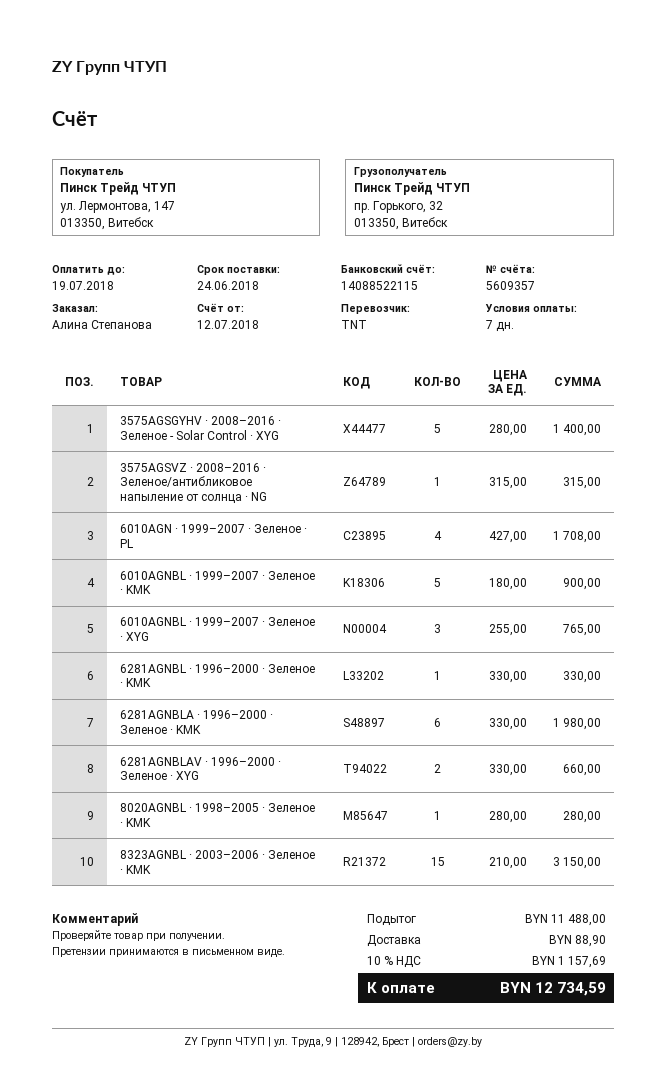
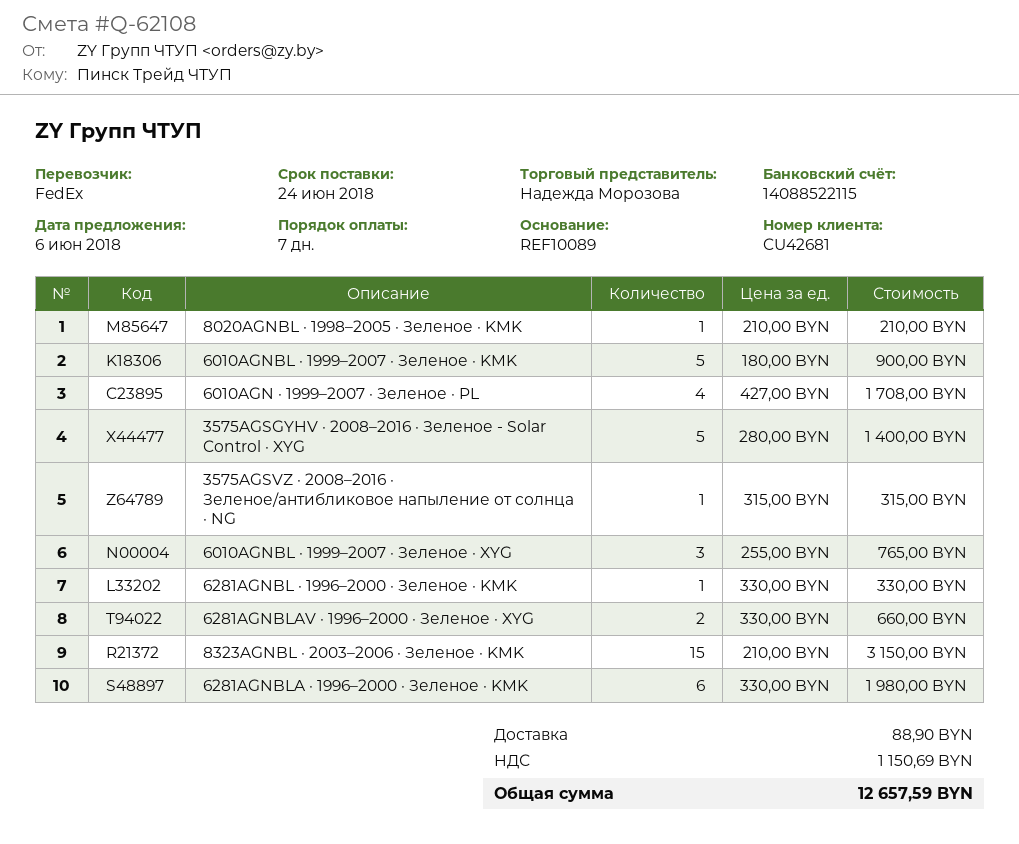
shipping method: TNT -> FedEx
8020AGNBL · 1998–2005 · Зеленое · KMK: 1 x 280.00 = 280.00 -> 1 x 210.00 = 210.00
tax: 1157.69 -> 1150.69
total: 12734.59 -> 12657.59

